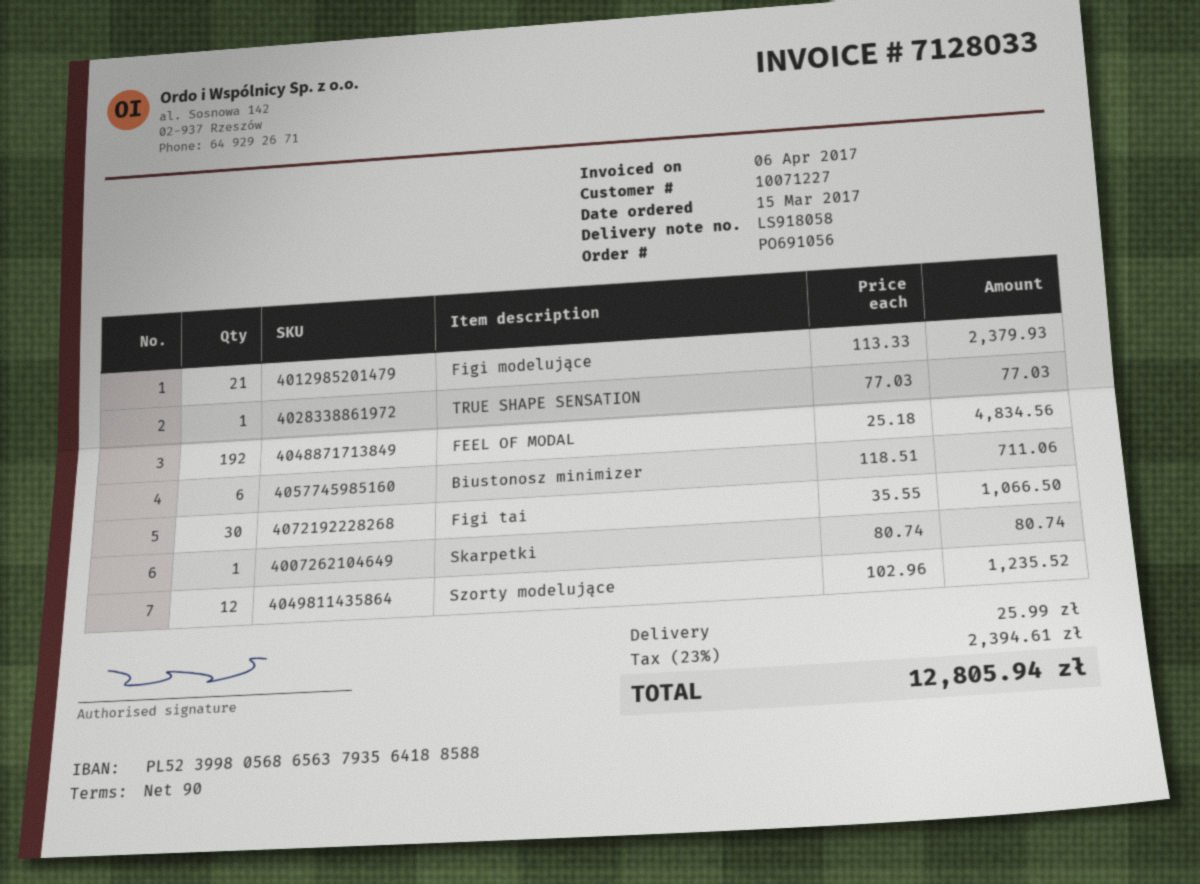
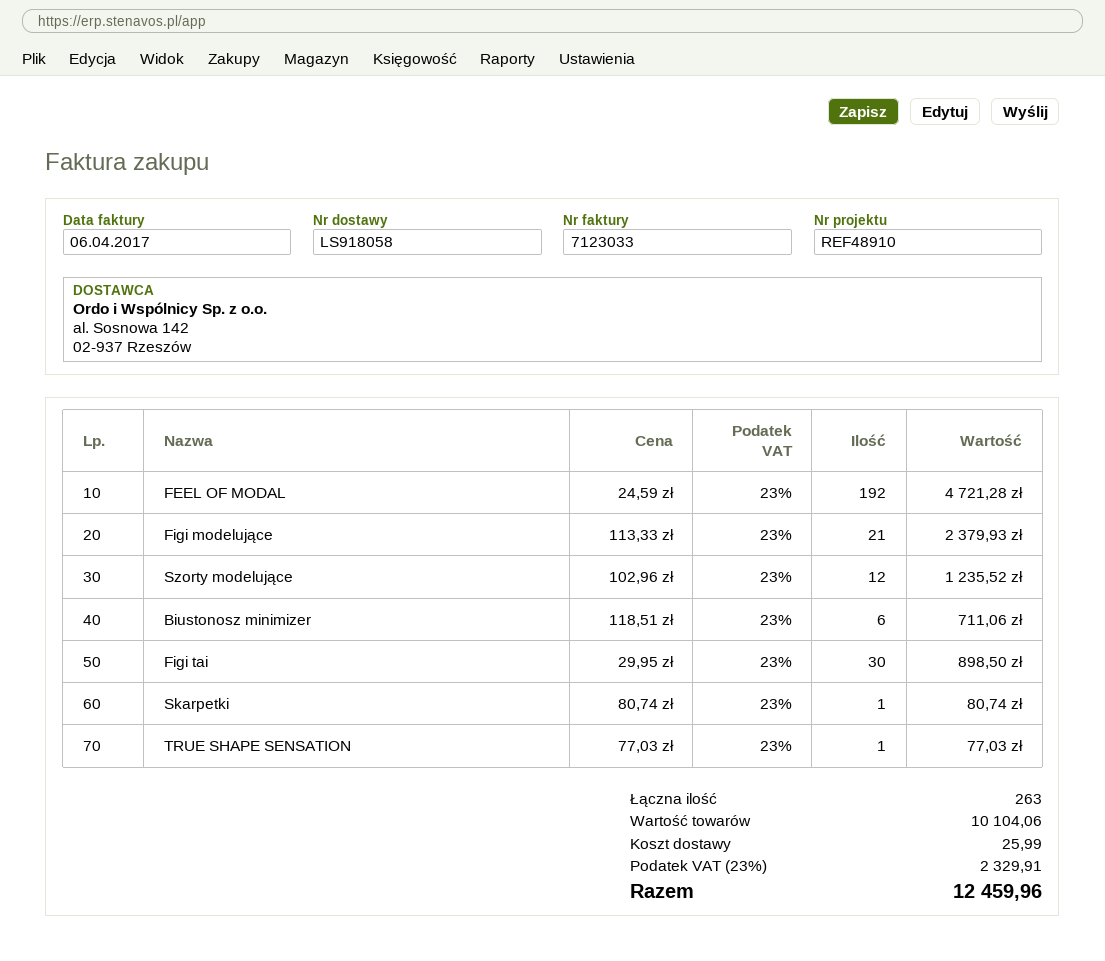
invoice number: 7128033 -> 7123033
FEEL OF MODAL: 192 x 25.18 = 4834.56 -> 192 x 24.59 = 4721.28
Figi tai: 30 x 35.55 = 1066.50 -> 30 x 29.95 = 898.50
tax: 23% = 2394.61 -> 23% = 2329.91
total: 12805.94 -> 12459.96

